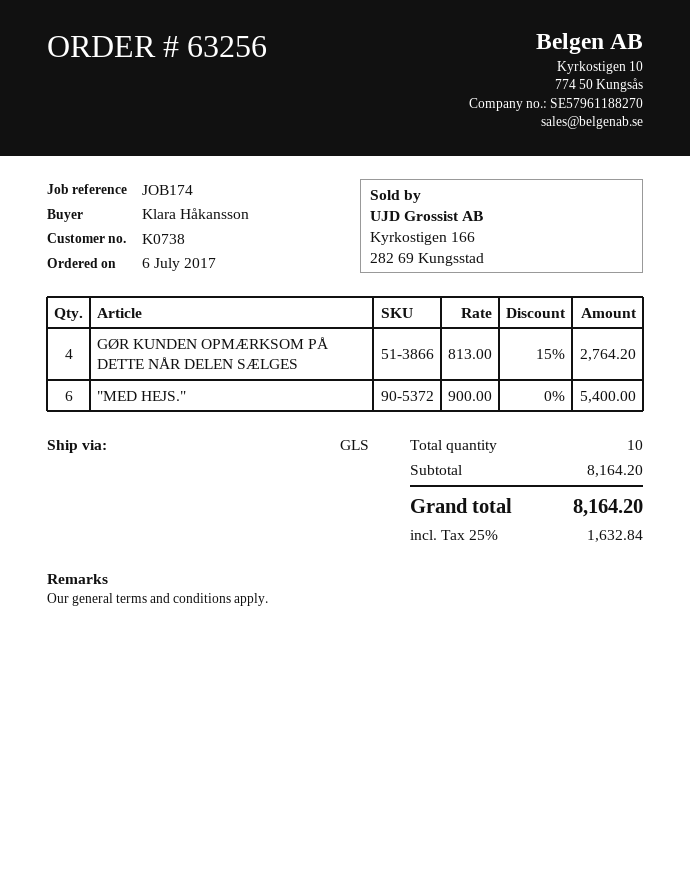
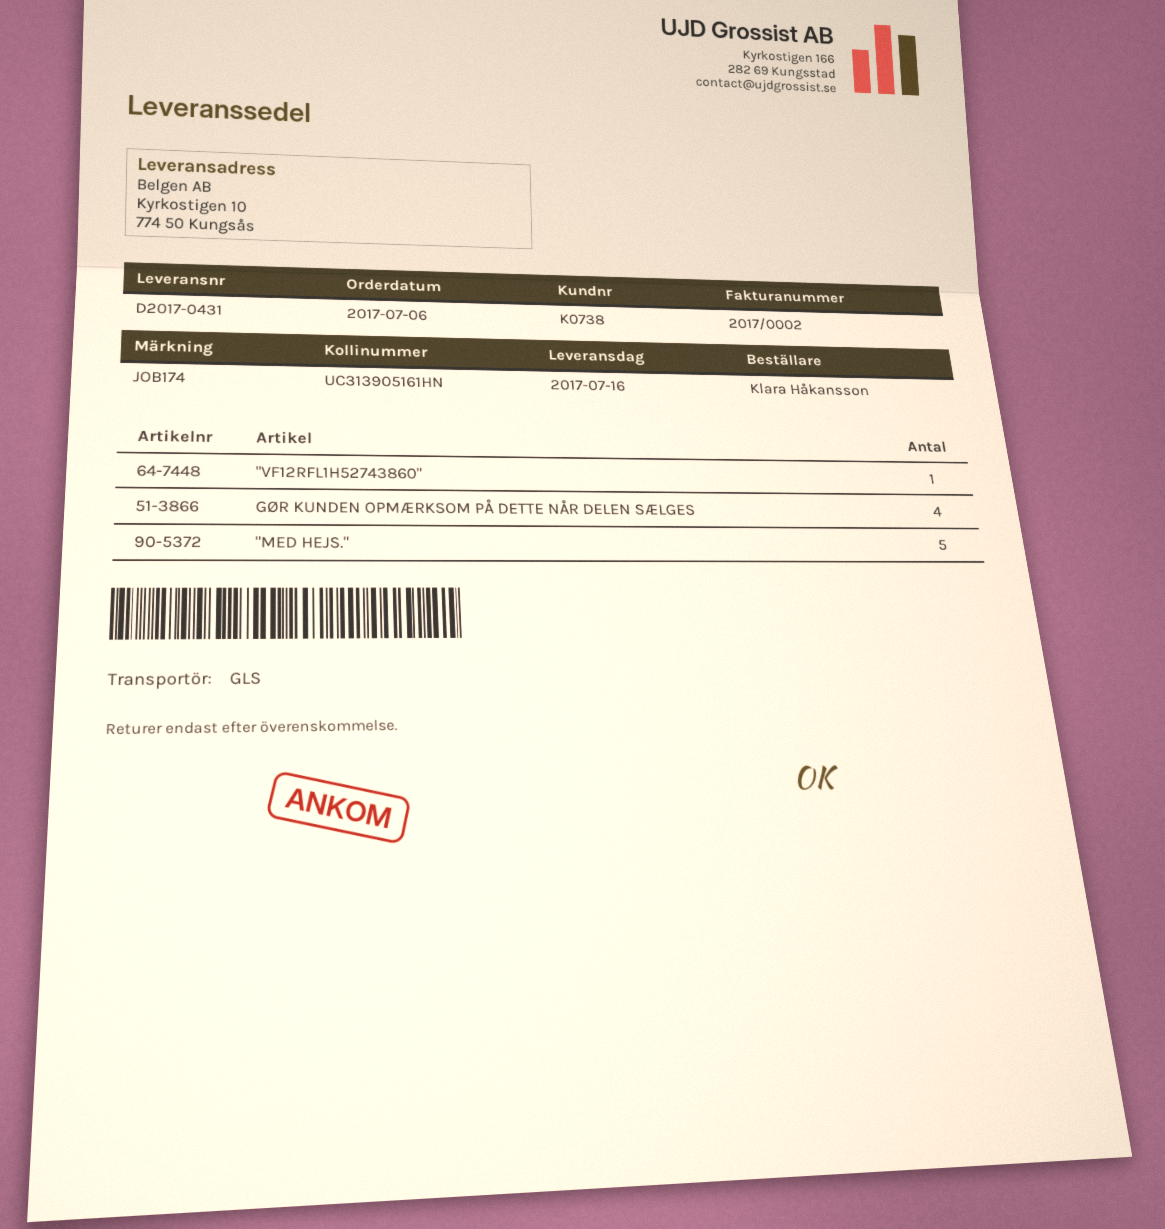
"MED HEJS.": 6 -> 5
"VF12RFL1H52743860": none -> 1

